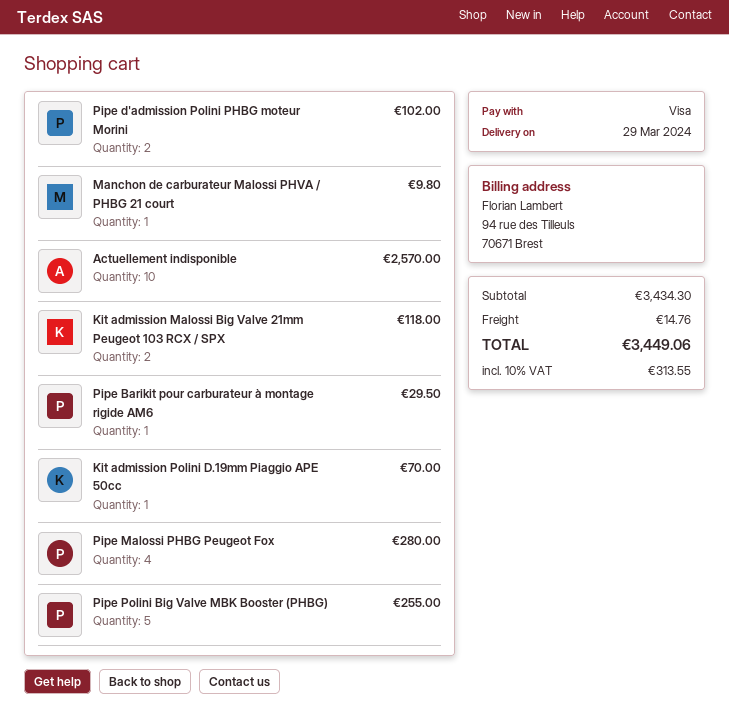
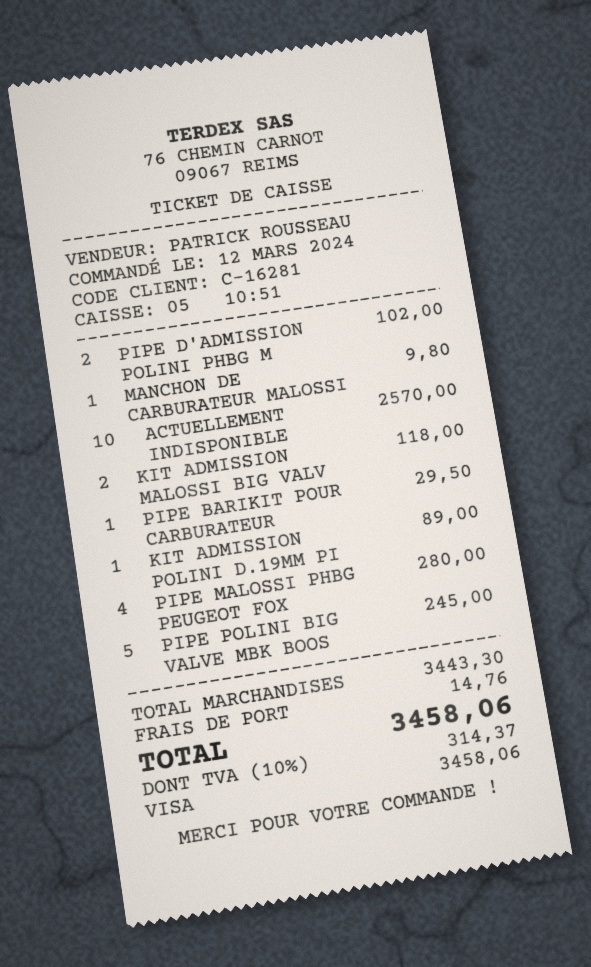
Kit admission Polini D.19mm Piaggio APE 50cc: 1 for 70.00 -> 1 for 89.00
Pipe Polini Big Valve MBK Booster (PHBG): 5 for 255.00 -> 5 for 245.00
subtotal: 3434.30 -> 3443.30
tax: 10% = 313.55 -> 10% = 314.37
total: 3449.06 -> 3458.06

